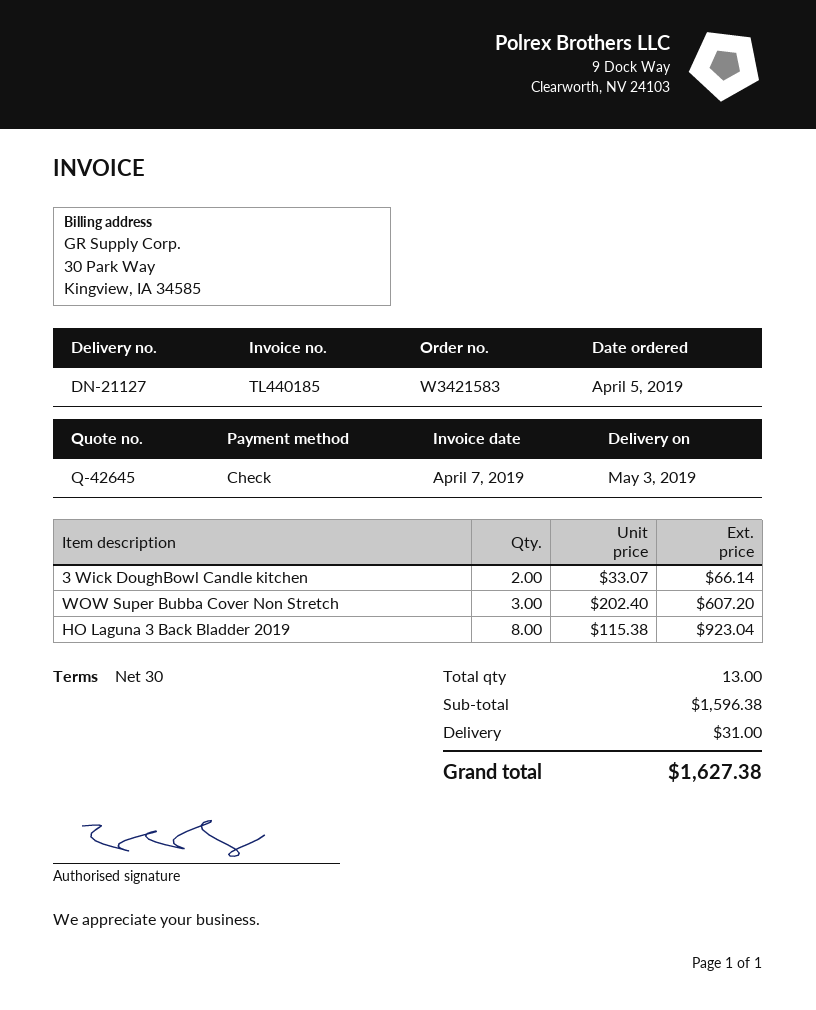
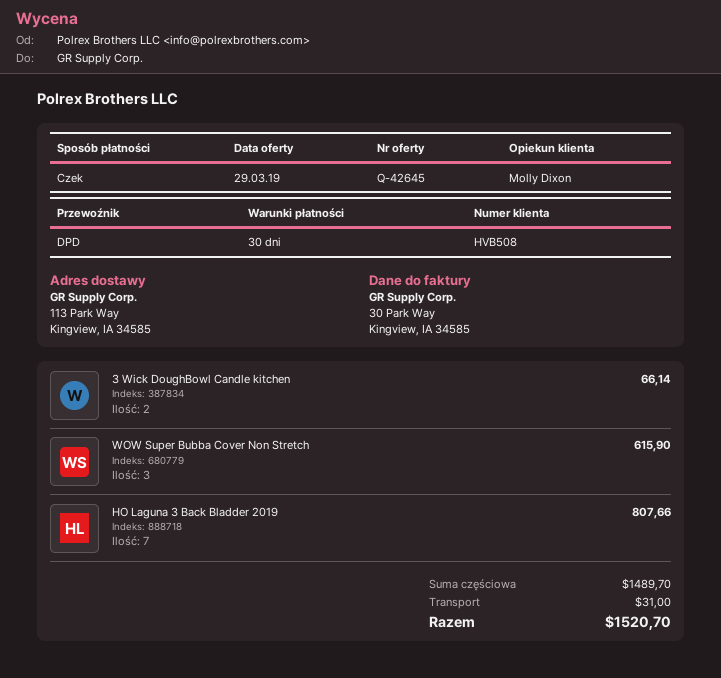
WOW Super Bubba Cover Non Stretch: 3 for 607.20 -> 3 for 615.90
HO Laguna 3 Back Bladder 2019: 8 for 923.04 -> 7 for 807.66
subtotal: 1596.38 -> 1489.70
total: 1627.38 -> 1520.70

